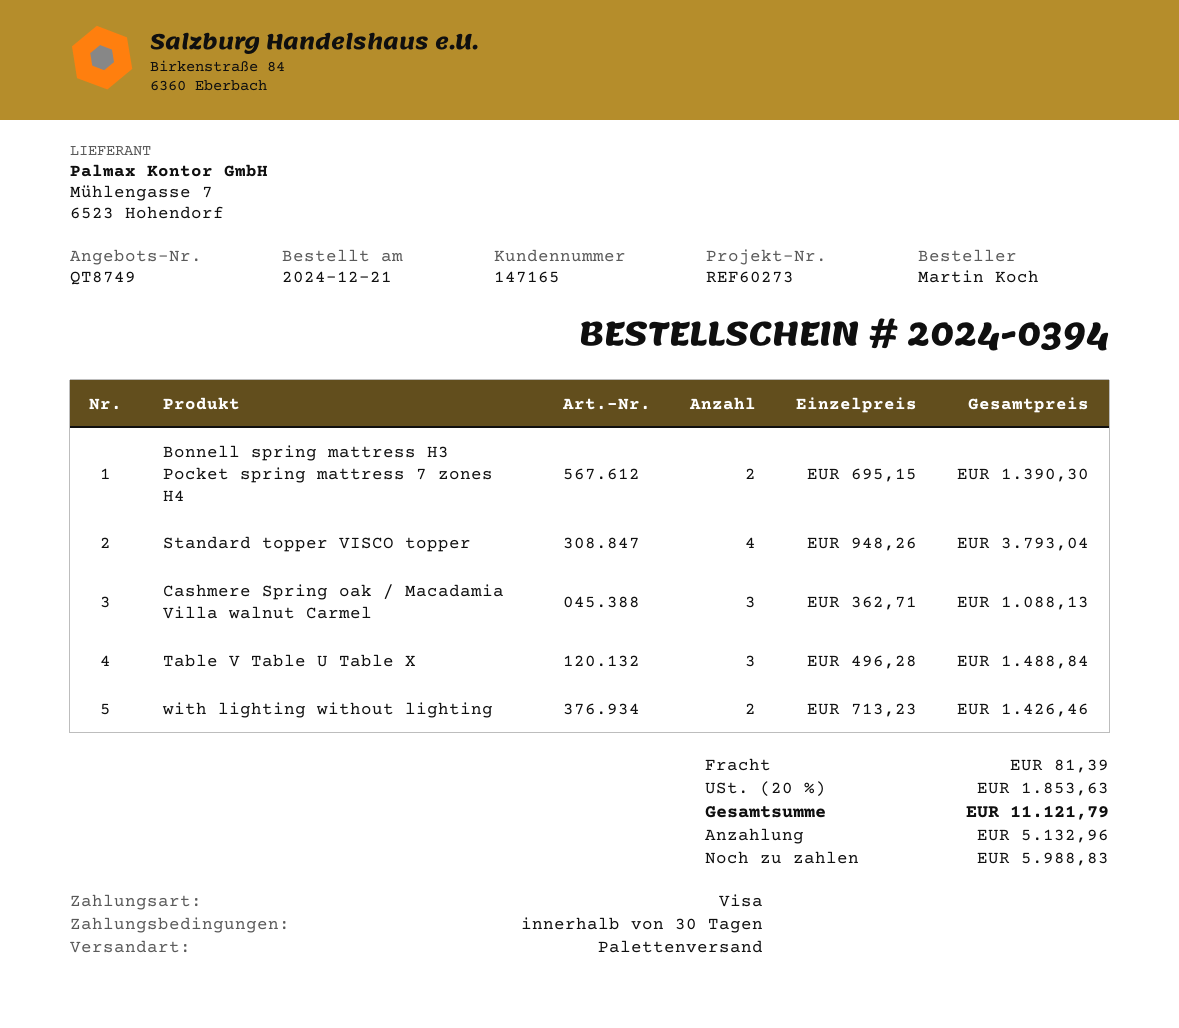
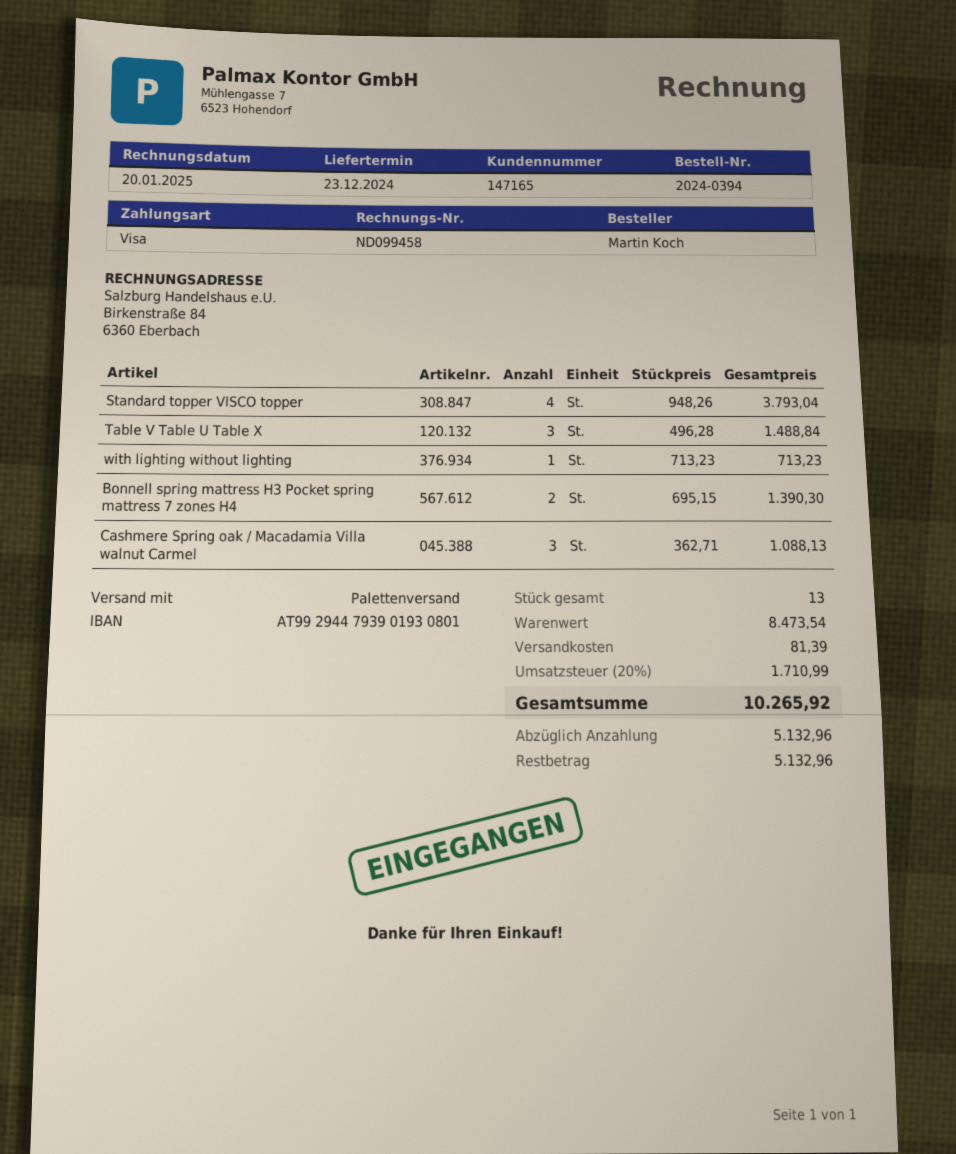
with lighting without lighting: 2 x 713.23 = 1426.46 -> 1 x 713.23 = 713.23
tax: 20% = 1853.63 -> 20% = 1710.99
total: 11121.79 -> 10265.92
balance: 5988.83 -> 5132.96

